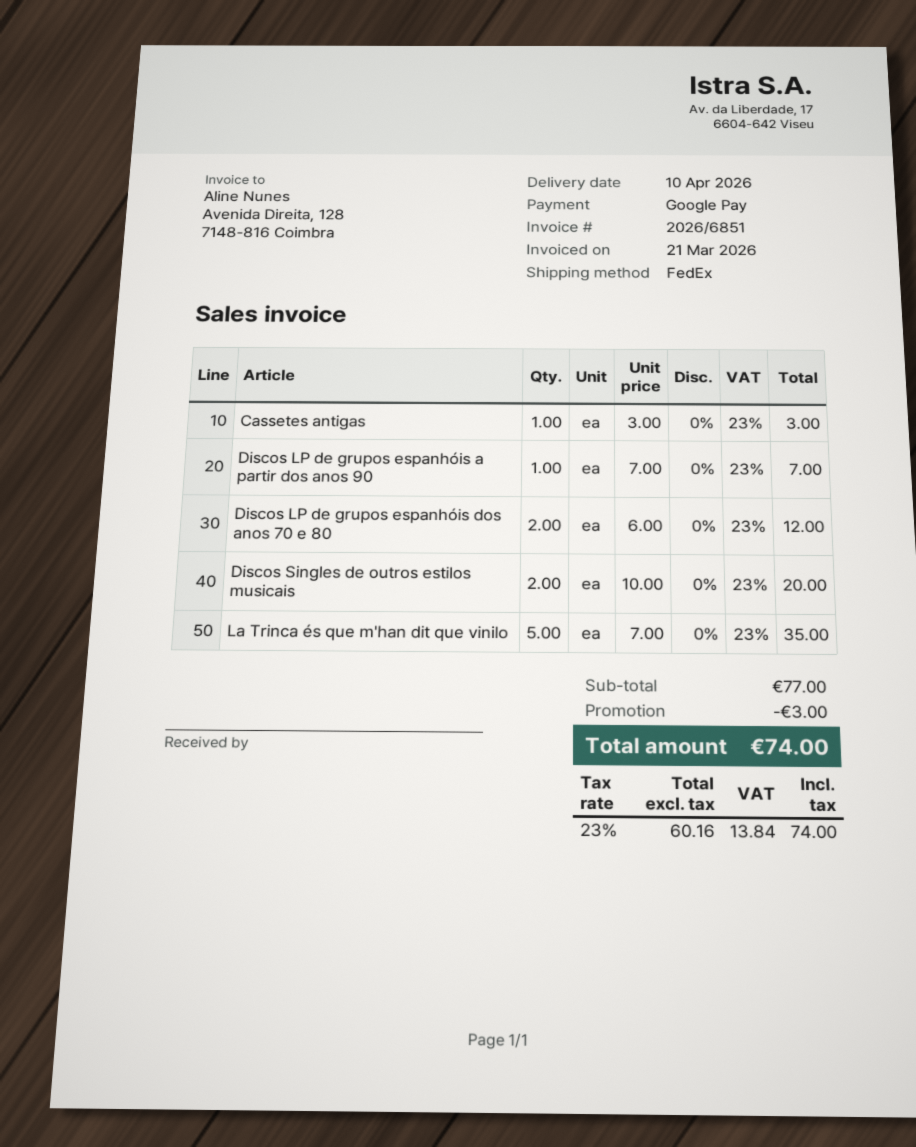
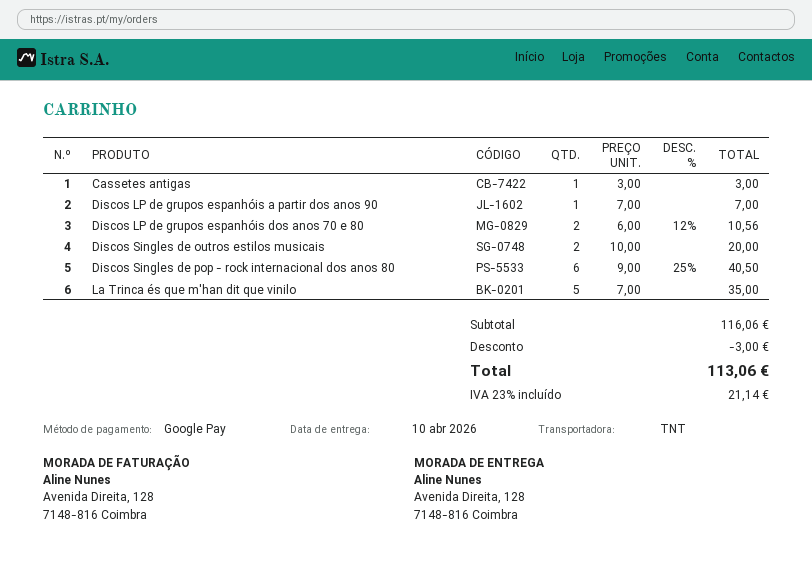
shipping method: FedEx -> TNT
Discos LP de grupos espanhóis dos anos 70 e 80: 2 x 6.00 = 12.00 -> 2 x 6.00 - 12% = 10.56
Discos Singles de pop - rock internacional dos anos 80: none -> 6 x 9.00 - 25% = 40.50
subtotal: 77.00 -> 116.06
tax: 23% = 13.84 -> 23% = 21.14
total: 74.00 -> 113.06

